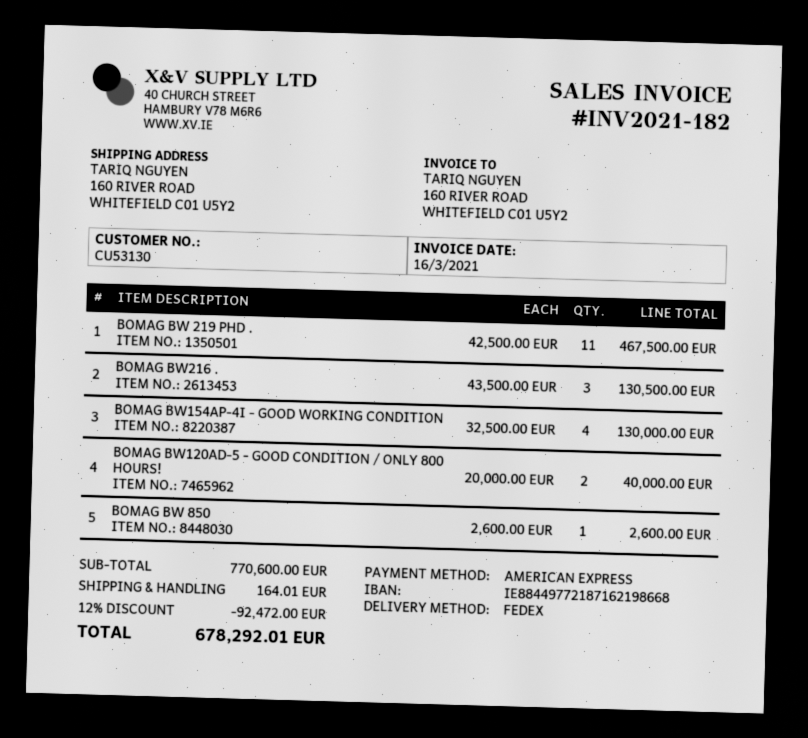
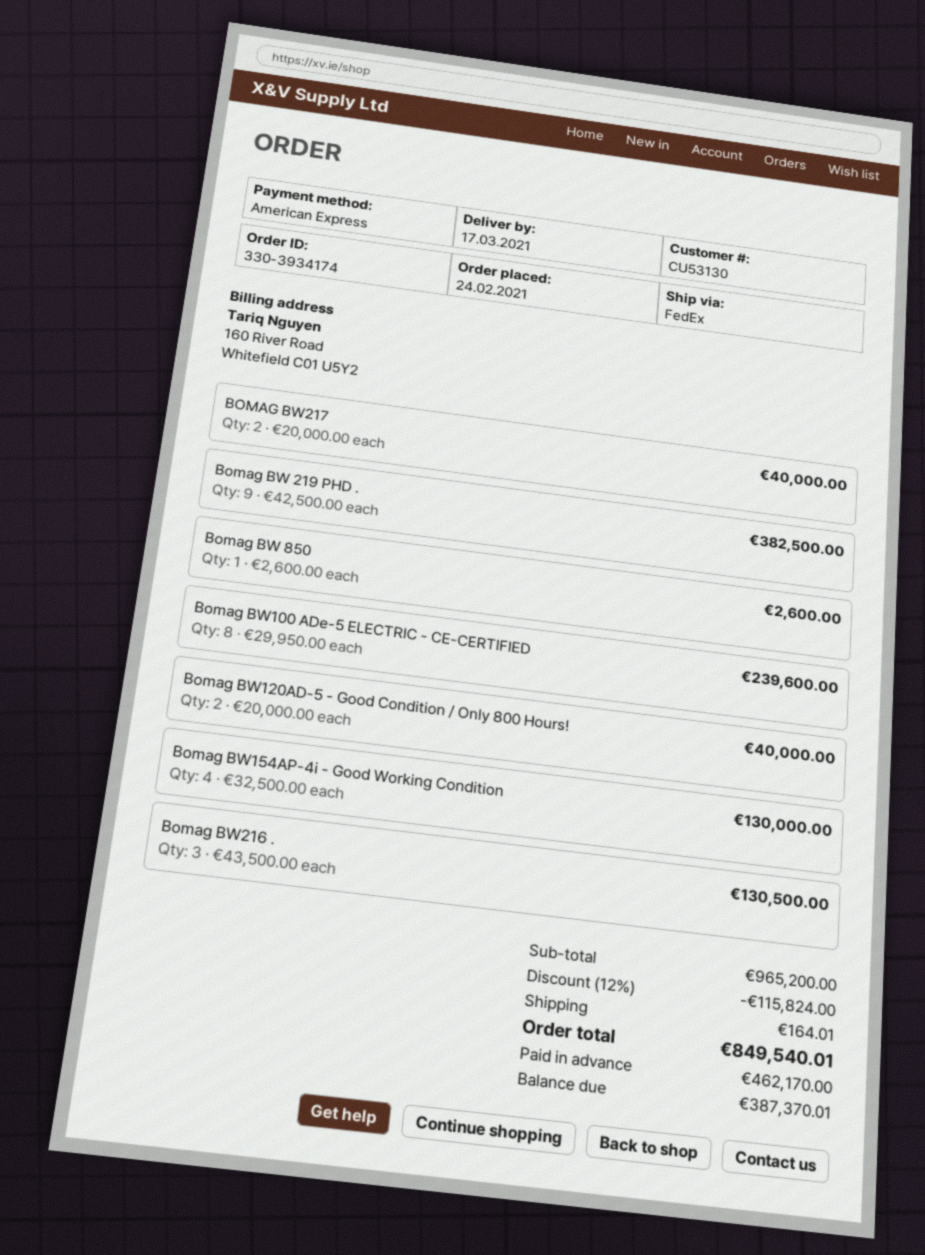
BOMAG BW 219 PHD .: 11 x 42500.00 = 467500.00 -> 9 x 42500.00 = 382500.00
BOMAG BW217: none -> 2 x 20000.00 = 40000.00
Bomag BW100 ADe-5 ELECTRIC - CE-CERTIFIED: none -> 8 x 29950.00 = 239600.00
subtotal: 770600.00 -> 965200.00
discount: 12% = 92472.00 -> 12% = 115824.00
total: 678292.01 -> 849540.01

